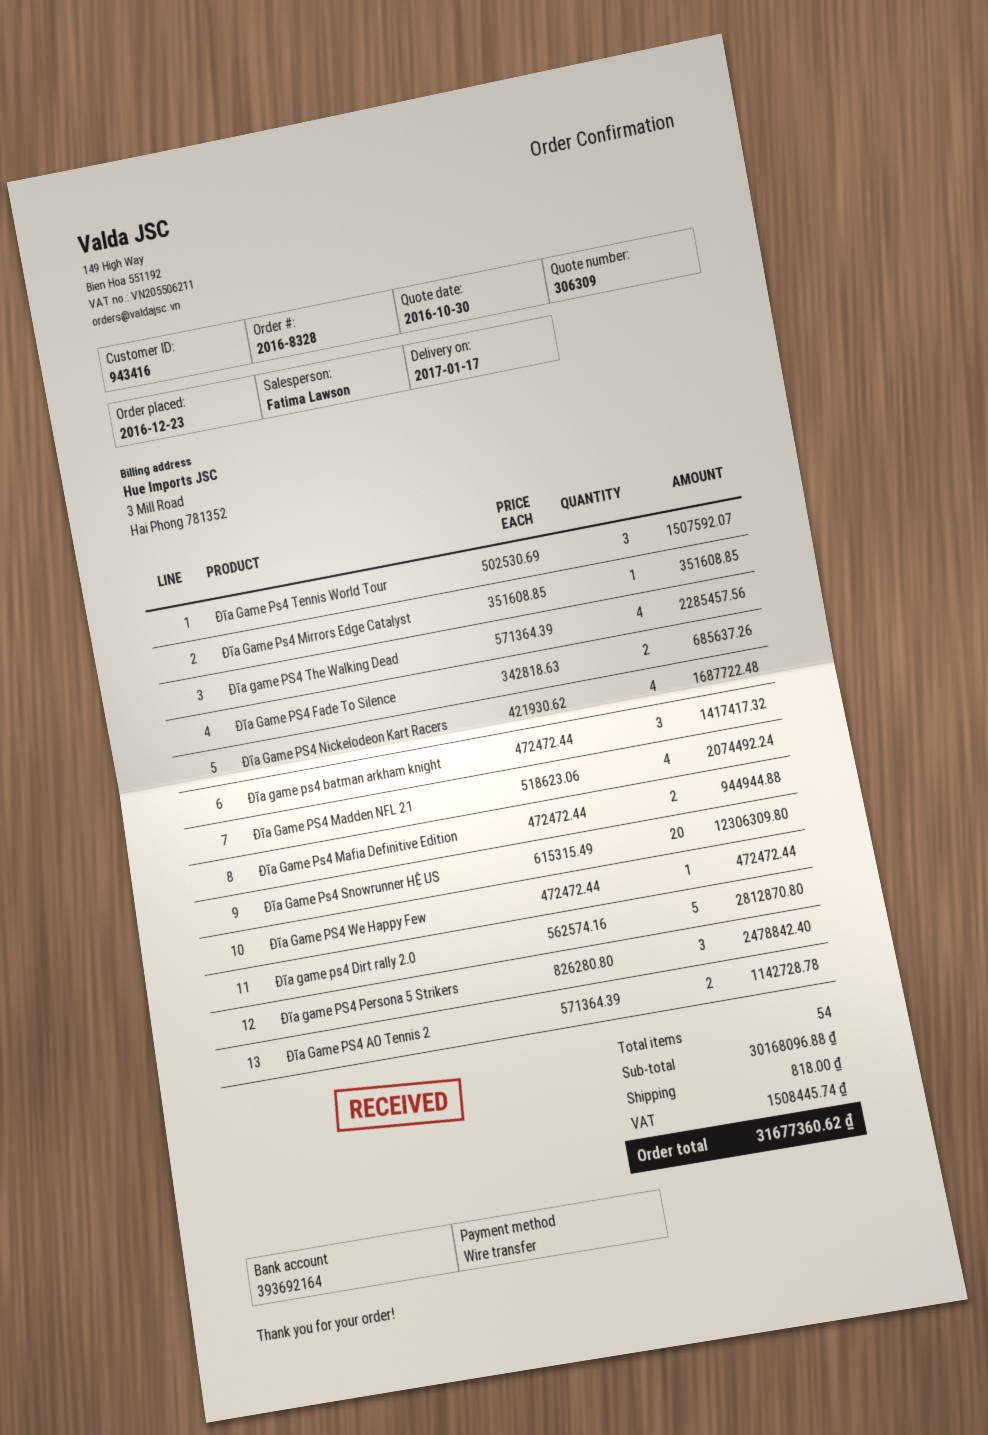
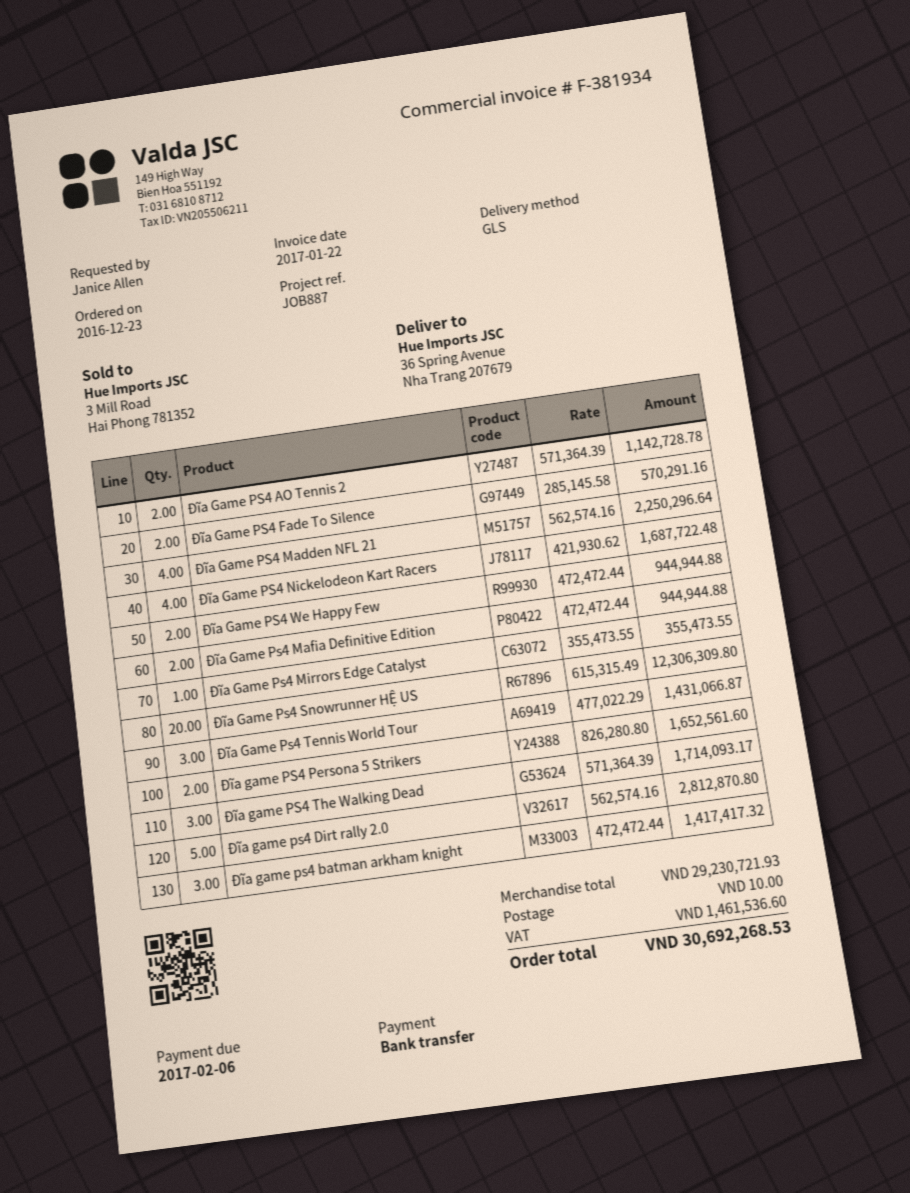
Đĩa Game Ps4 Tennis World Tour: 3 x 502530.69 = 1507592.07 -> 3 x 477022.29 = 1431066.87
Đĩa Game Ps4 Mirrors Edge Catalyst: 1 x 351608.85 = 351608.85 -> 1 x 355473.55 = 355473.55
Đĩa game PS4 The Walking Dead: 4 x 571364.39 = 2285457.56 -> 3 x 571364.39 = 1714093.17
Đĩa Game PS4 Fade To Silence: 2 x 342818.63 = 685637.26 -> 2 x 285145.58 = 570291.16
Đĩa Game PS4 Madden NFL 21: 4 x 518623.06 = 2074492.24 -> 4 x 562574.16 = 2250296.64
Đĩa Game PS4 We Happy Few: 1 x 472472.44 = 472472.44 -> 2 x 472472.44 = 944944.88
Đĩa game PS4 Persona 5 Strikers: 3 x 826280.80 = 2478842.40 -> 2 x 826280.80 = 1652561.60
subtotal: 30168096.88 -> 29230721.93
shipping: 818.00 -> 10.00
tax: 1508445.74 -> 1461536.60
total: 31677360.62 -> 30692268.53

